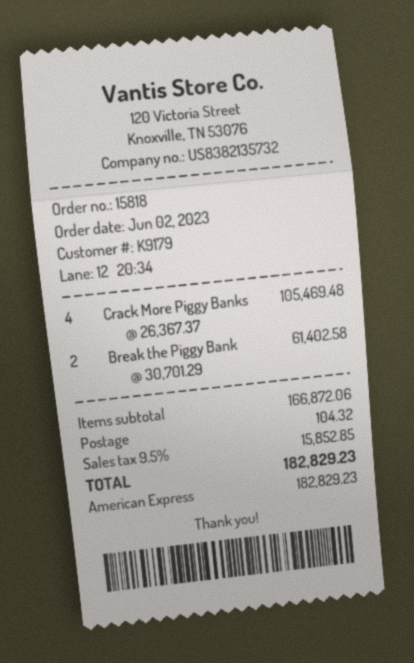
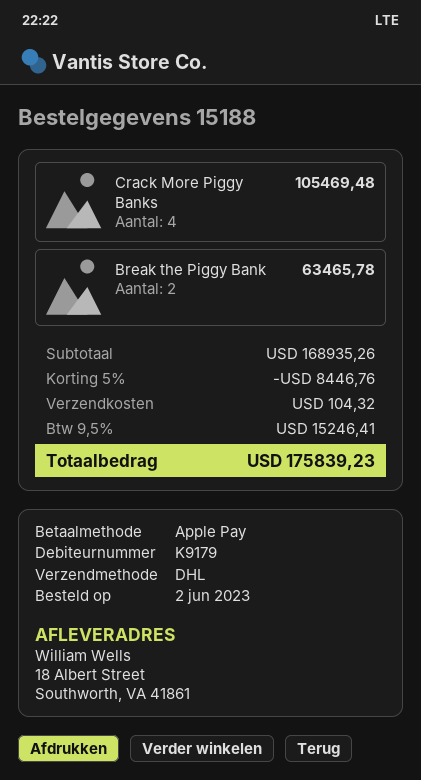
order number: 15818 -> 15188
payment method: American Express -> Apple Pay
Break the Piggy Bank: 2 for 61402.58 -> 2 for 63465.78
subtotal: 166872.06 -> 168935.26
discount: none -> 5% = 8446.76
tax: 9.5% = 15852.85 -> 9.5% = 15246.41
total: 182829.23 -> 175839.23

